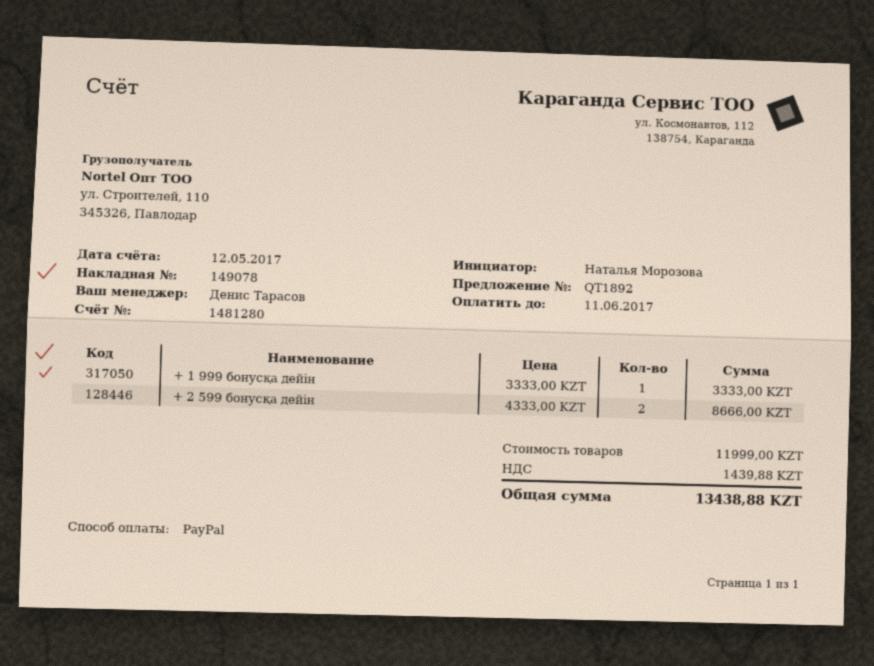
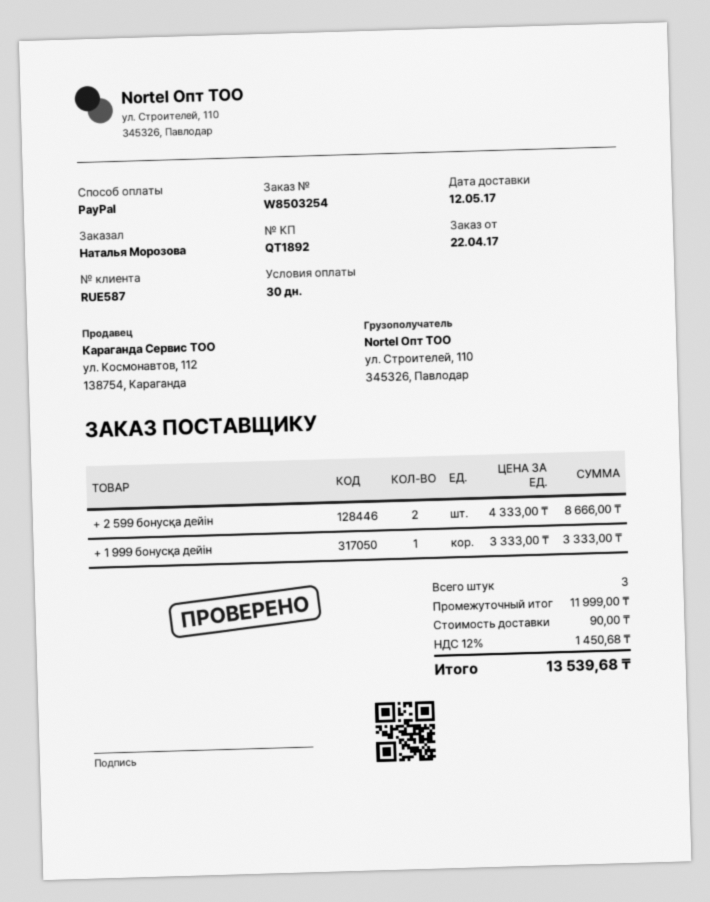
shipping: none -> 90.00
tax: 1439.88 -> 1450.68
total: 13438.88 -> 13539.68

